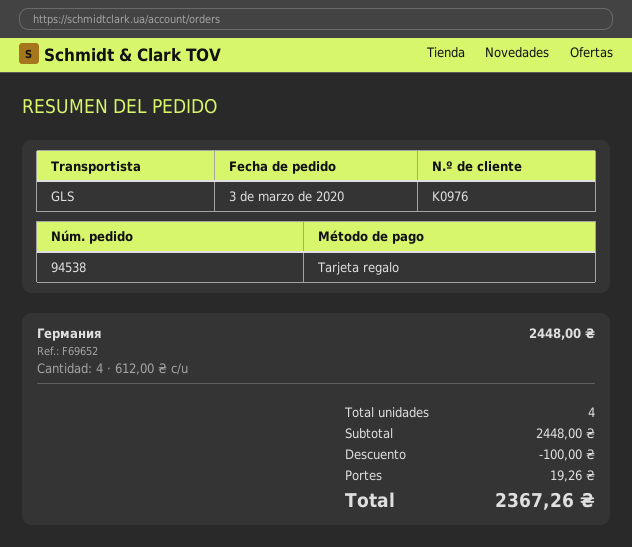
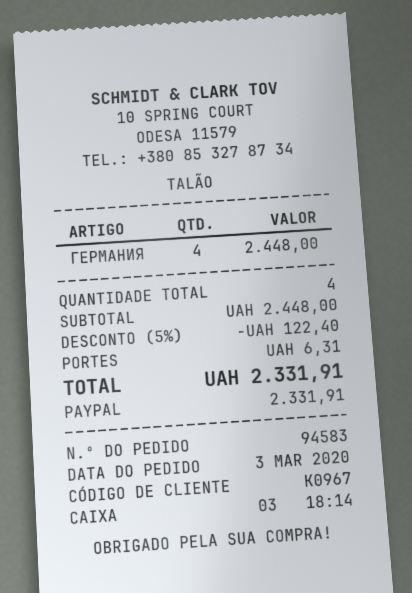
order number: 94538 -> 94583
customer number: K0976 -> K0967
payment method: gift card -> PayPal
discount: 100.00 -> 122.40
shipping: 19.26 -> 6.31
total: 2367.26 -> 2331.91

